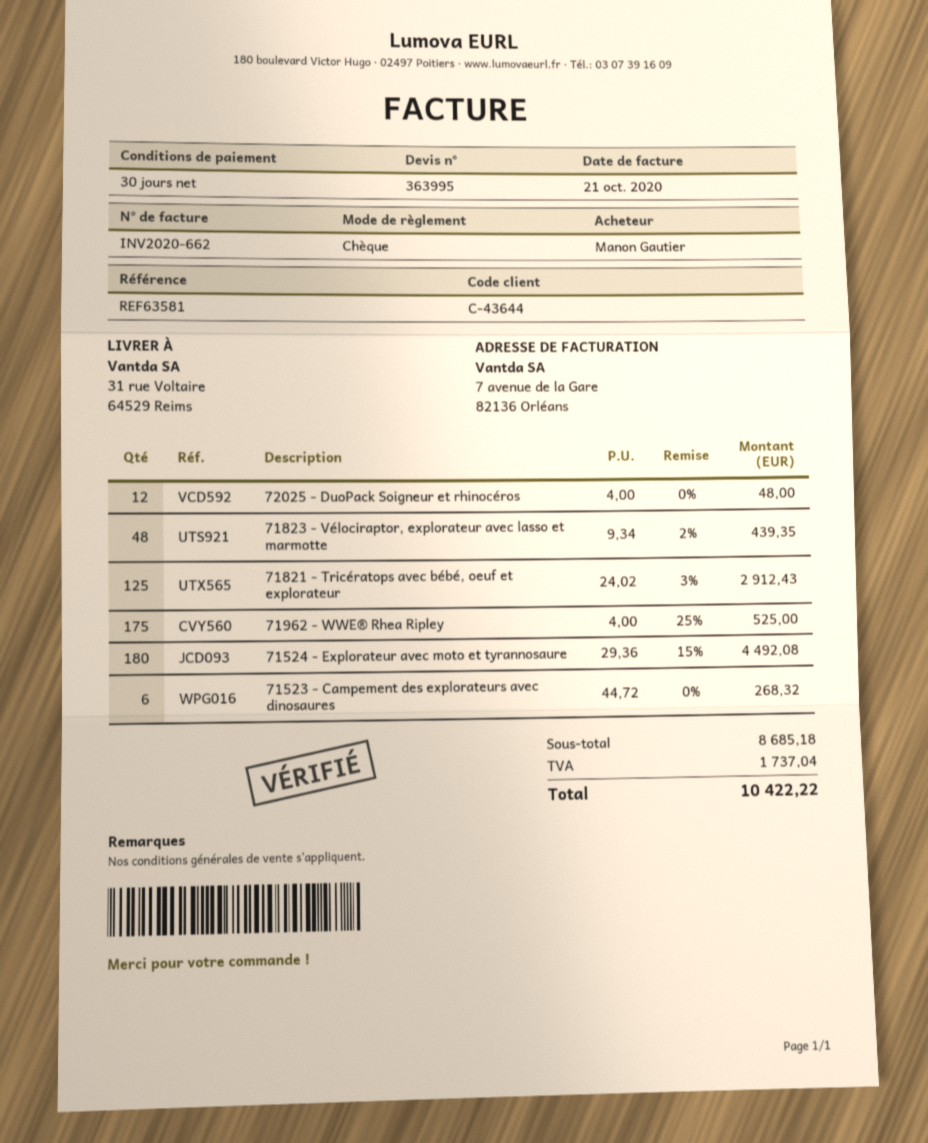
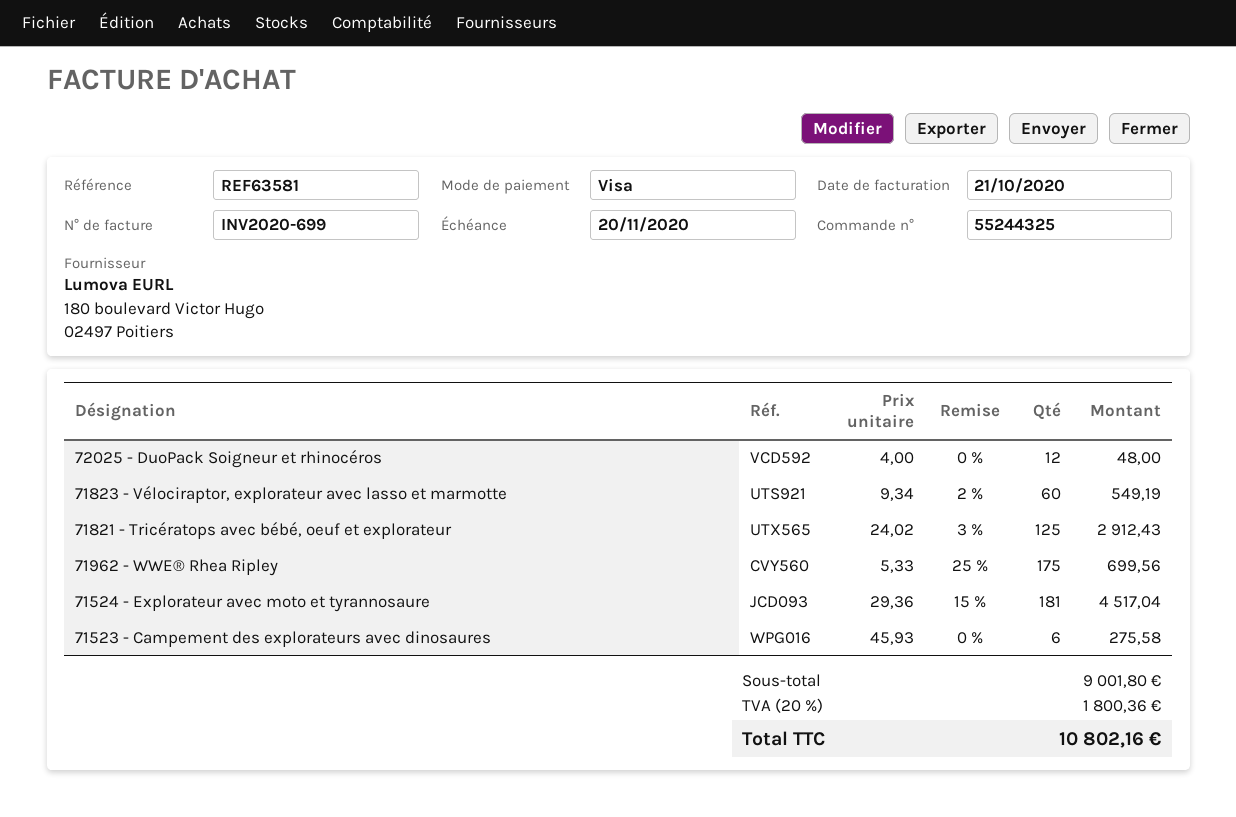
invoice number: INV2020-662 -> INV2020-699
payment method: cheque -> Visa
71823 - Vélociraptor, explorateur avec lasso et marmotte: 48 x 9.34 - 2% = 439.35 -> 60 x 9.34 - 2% = 549.19
71962 - WWE® Rhea Ripley: 175 x 4.00 - 25% = 525.00 -> 175 x 5.33 - 25% = 699.56
71524 - Explorateur avec moto et tyrannosaure: 180 x 29.36 - 15% = 4492.08 -> 181 x 29.36 - 15% = 4517.04
71523 - Campement des explorateurs avec dinosaures: 6 x 44.72 = 268.32 -> 6 x 45.93 = 275.58
subtotal: 8685.18 -> 9001.80
tax: 1737.04 -> 1800.36
total: 10422.22 -> 10802.16

